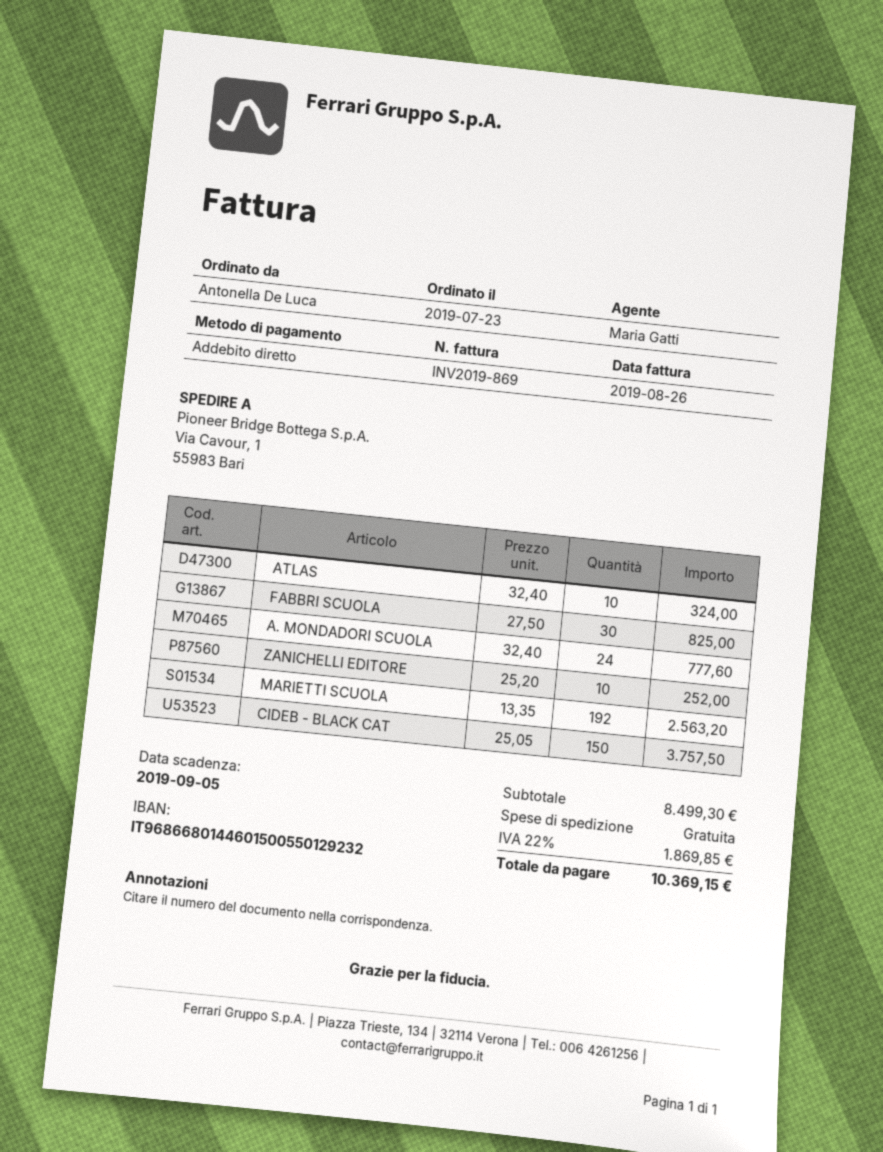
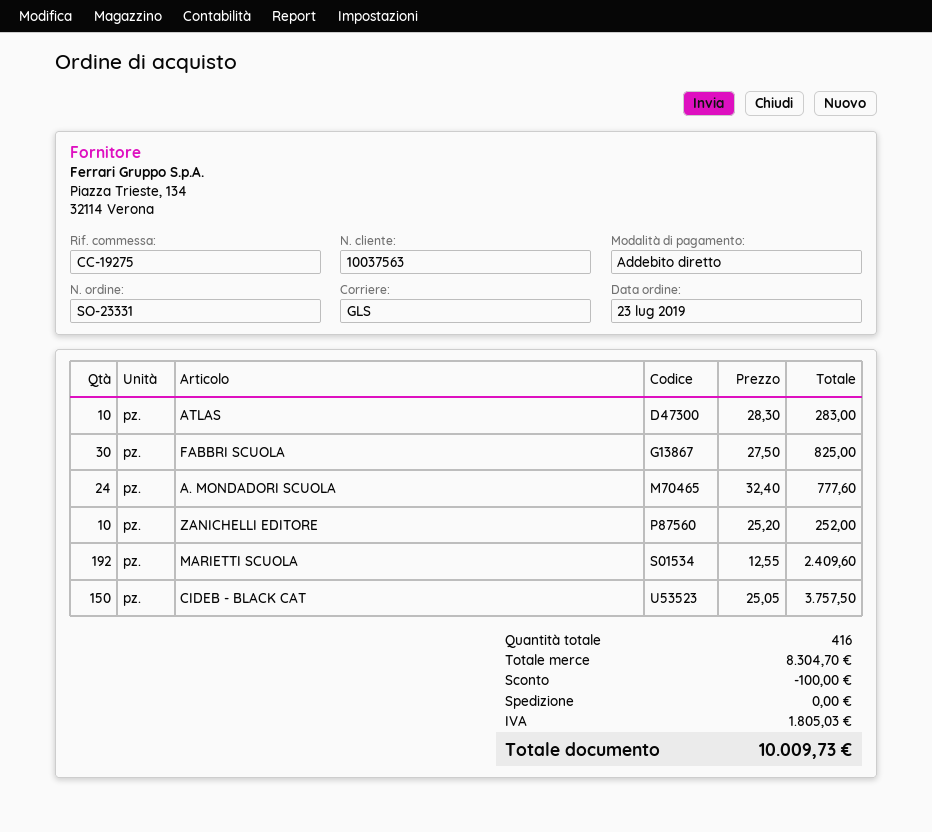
ATLAS: 10 x 32.40 = 324.00 -> 10 x 28.30 = 283.00
MARIETTI SCUOLA: 192 x 13.35 = 2563.20 -> 192 x 12.55 = 2409.60
subtotal: 8499.30 -> 8304.70
discount: none -> 100.00
tax: 1869.85 -> 1805.03
total: 10369.15 -> 10009.73

